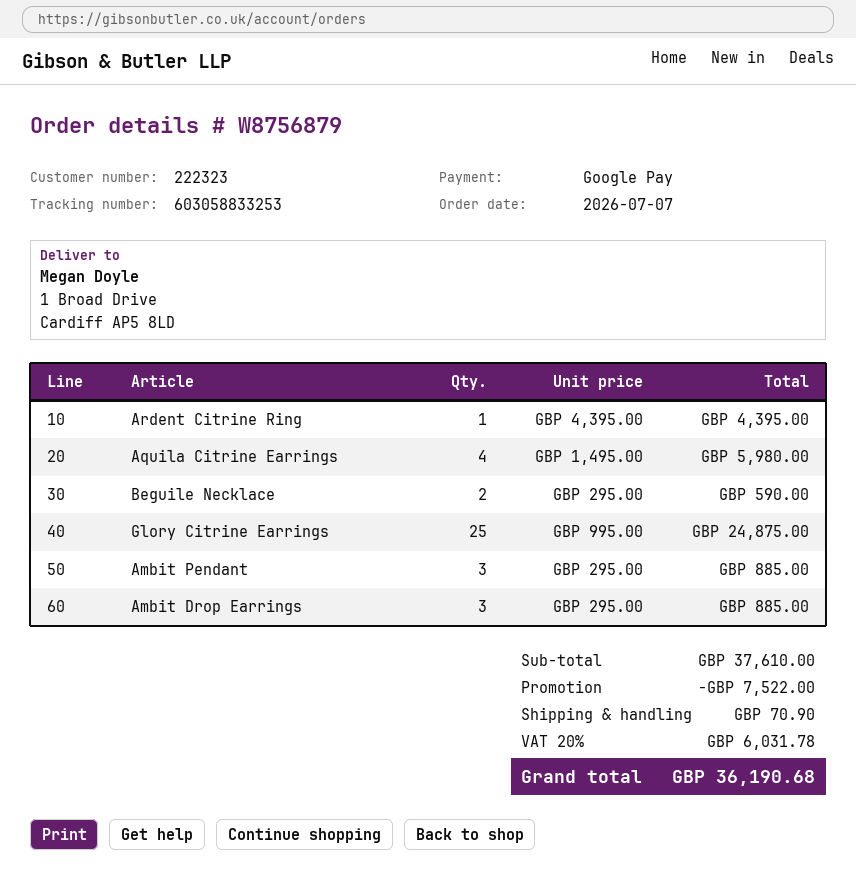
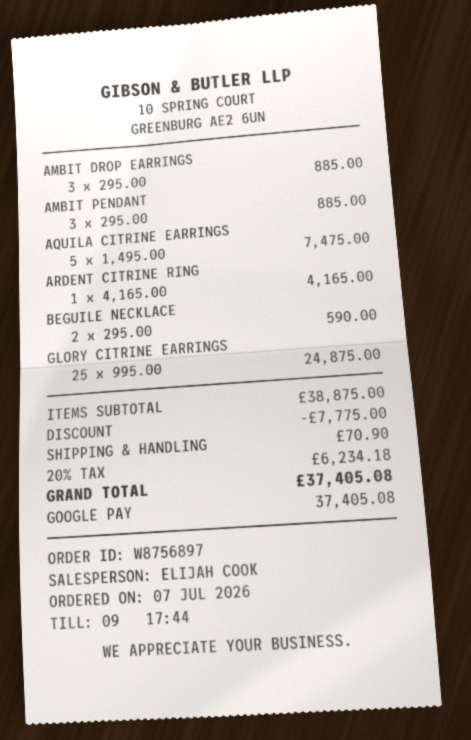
order number: W8756879 -> W8756897
Ardent Citrine Ring: 1 x 4395.00 = 4395.00 -> 1 x 4165.00 = 4165.00
Aquila Citrine Earrings: 4 x 1495.00 = 5980.00 -> 5 x 1495.00 = 7475.00
subtotal: 37610.00 -> 38875.00
discount: 7522.00 -> 7775.00
tax: 20% = 6031.78 -> 20% = 6234.18
total: 36190.68 -> 37405.08

